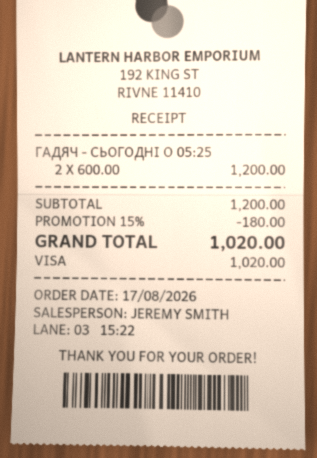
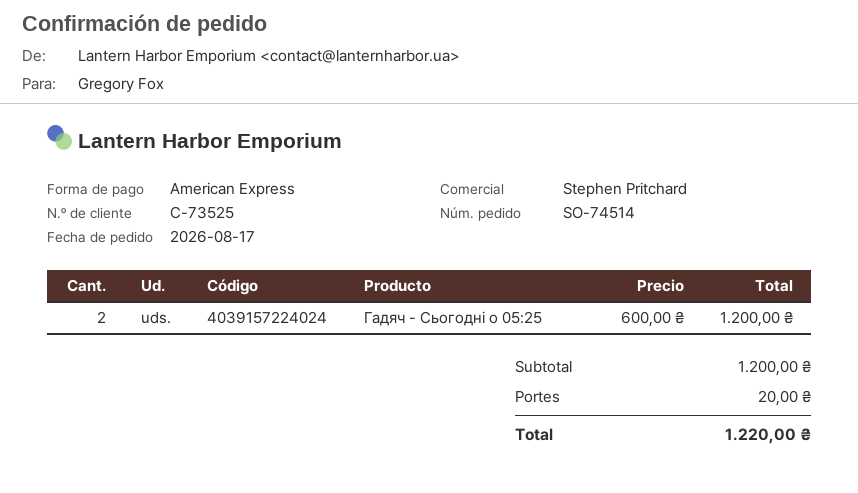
sales rep: JEREMY SMITH -> Stephen Pritchard
payment method: Visa -> American Express
discount: 15% = 180.00 -> none
shipping: none -> 20.00
total: 1020.00 -> 1220.00

